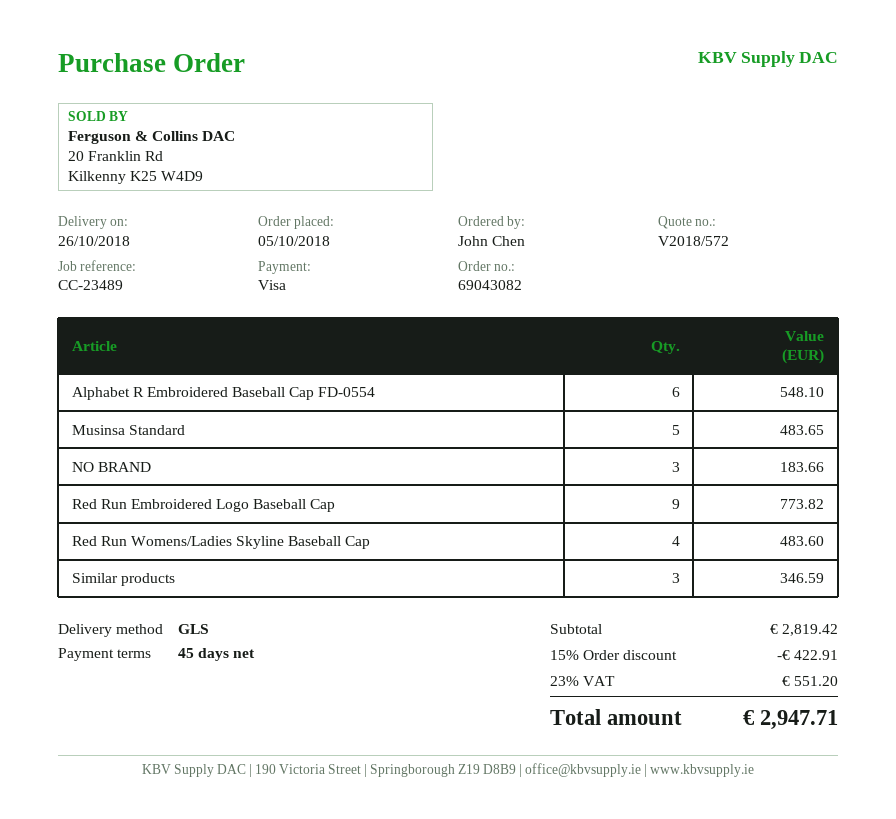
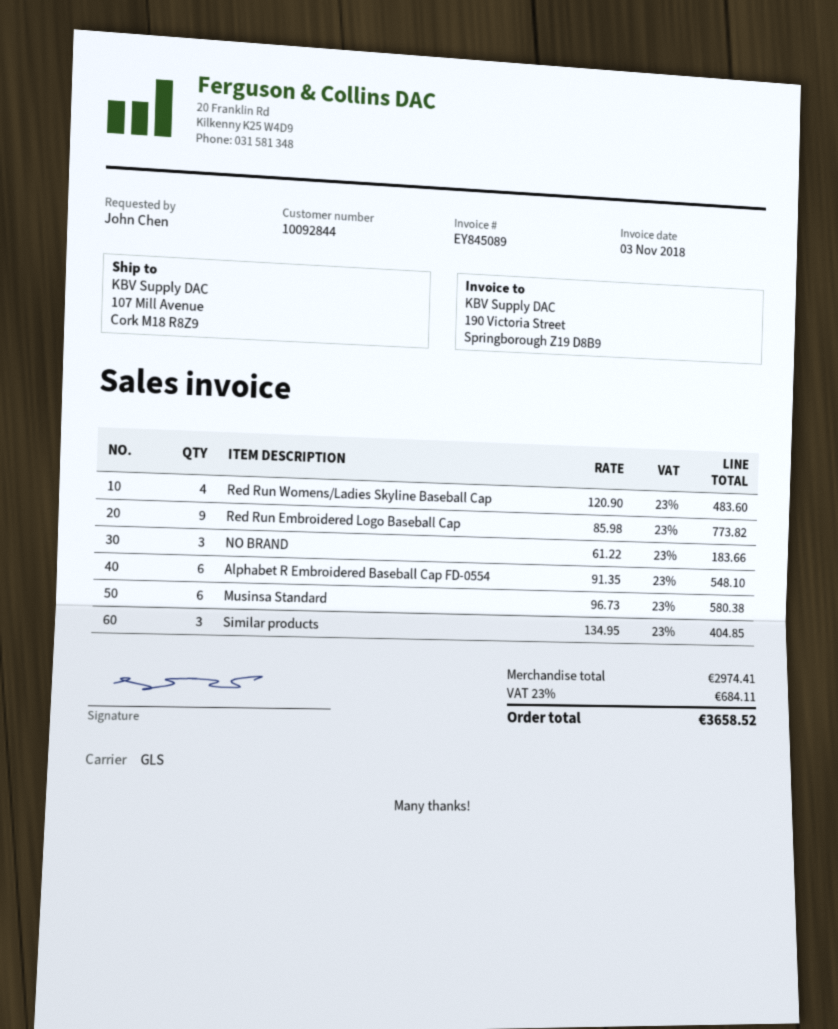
Musinsa Standard: 5 for 483.65 -> 6 for 580.38
Similar products: 3 for 346.59 -> 3 for 404.85
subtotal: 2819.42 -> 2974.41
discount: 15% = 422.91 -> none
tax: 23% = 551.20 -> 23% = 684.11
total: 2947.71 -> 3658.52

